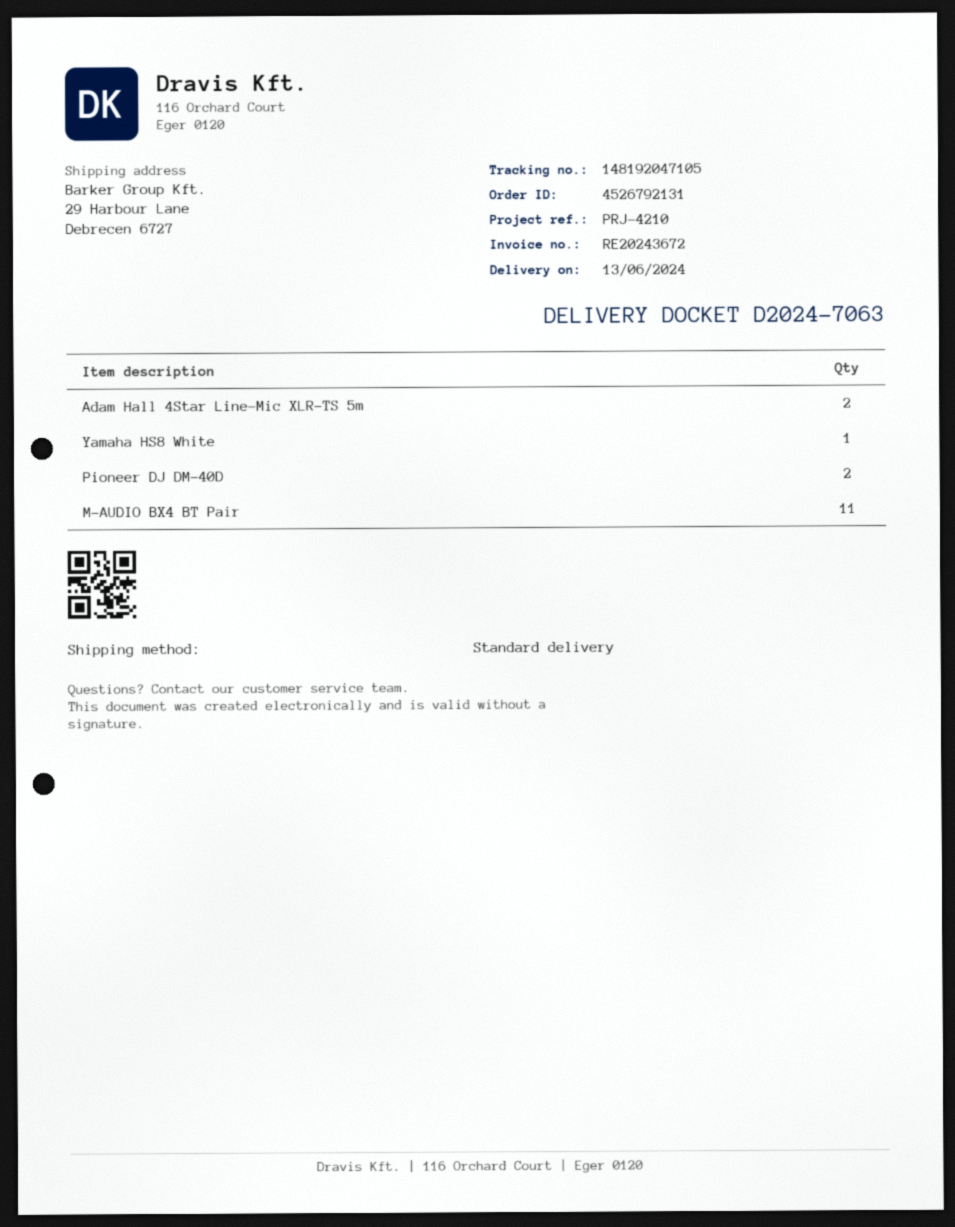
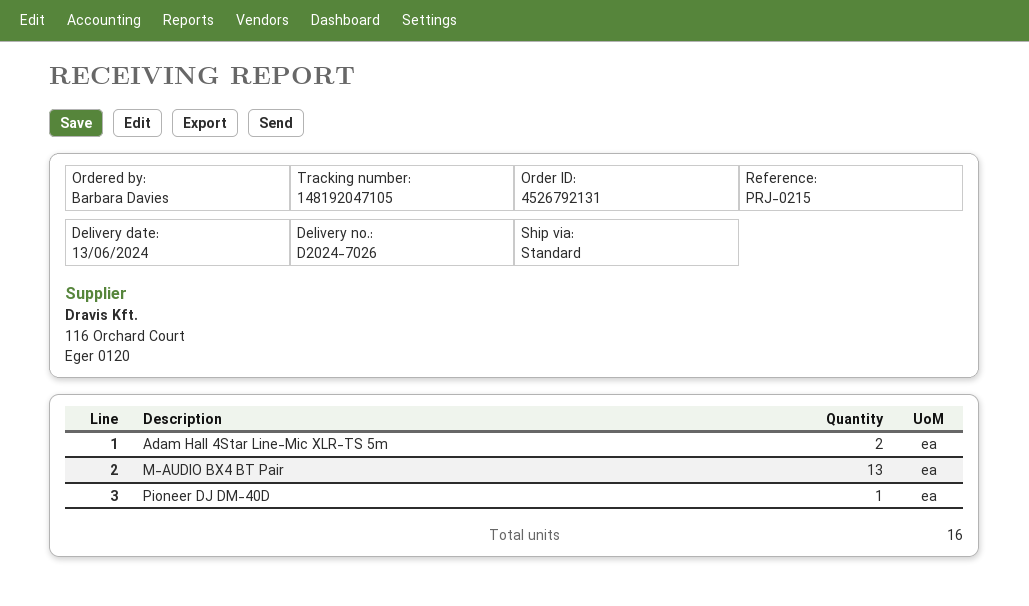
delivery note number: D2024-7063 -> D2024-7026
reference: PRJ-4210 -> PRJ-0215
Yamaha HS8 White: 1 -> none
Pioneer DJ DM-40D: 2 -> 1
M-AUDIO BX4 BT Pair: 11 -> 13

